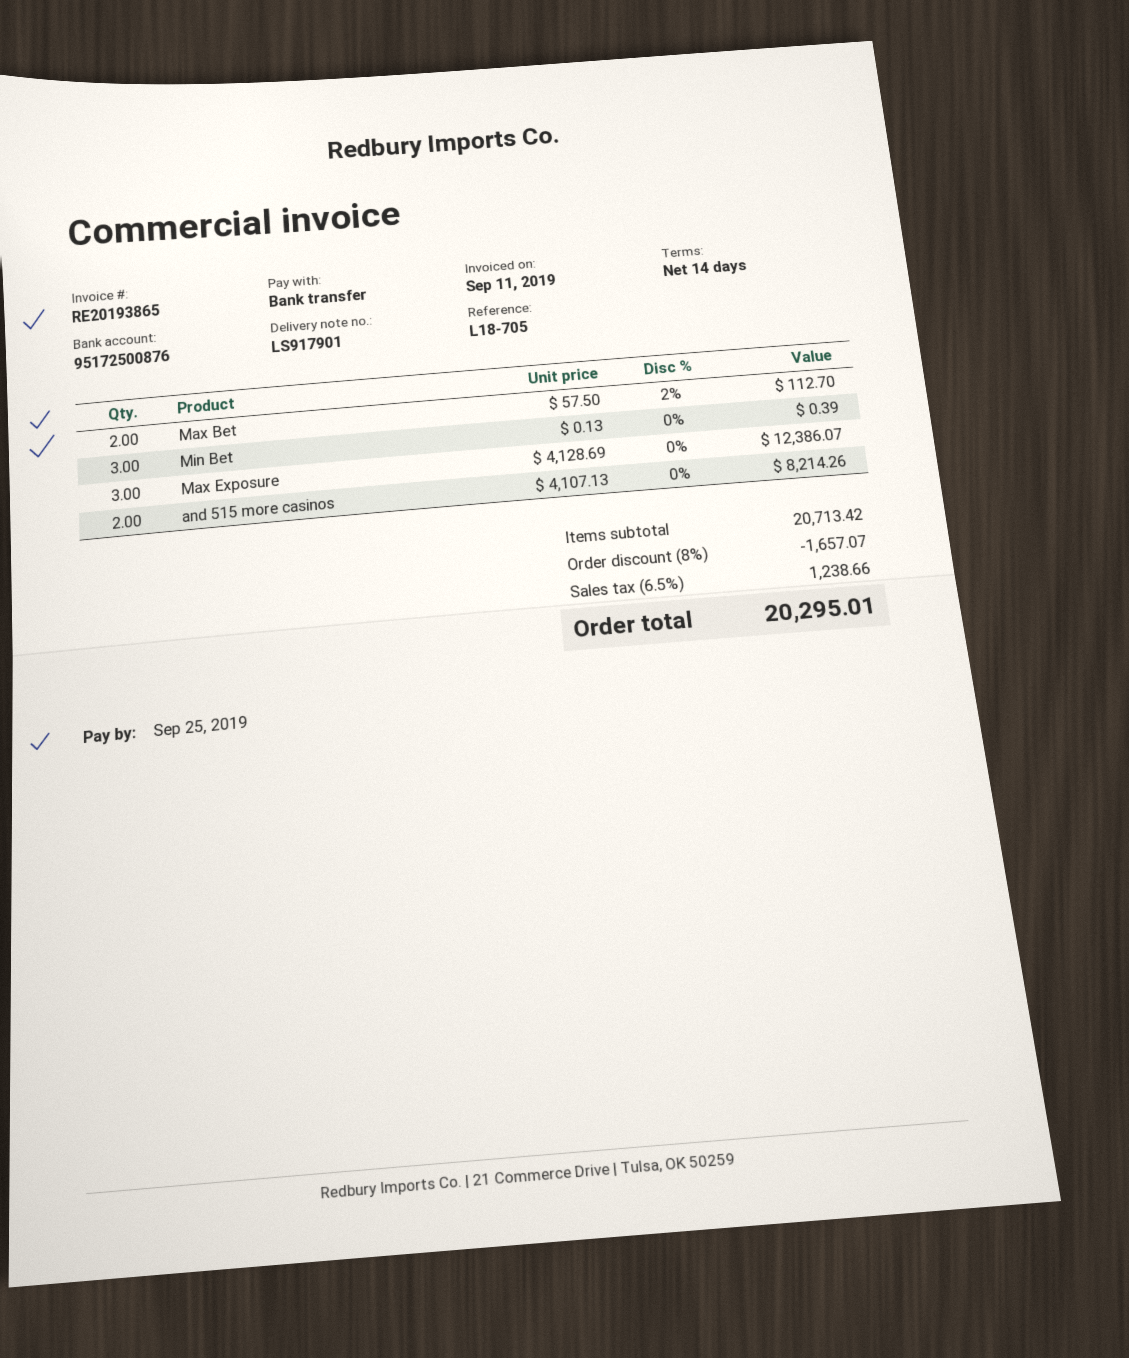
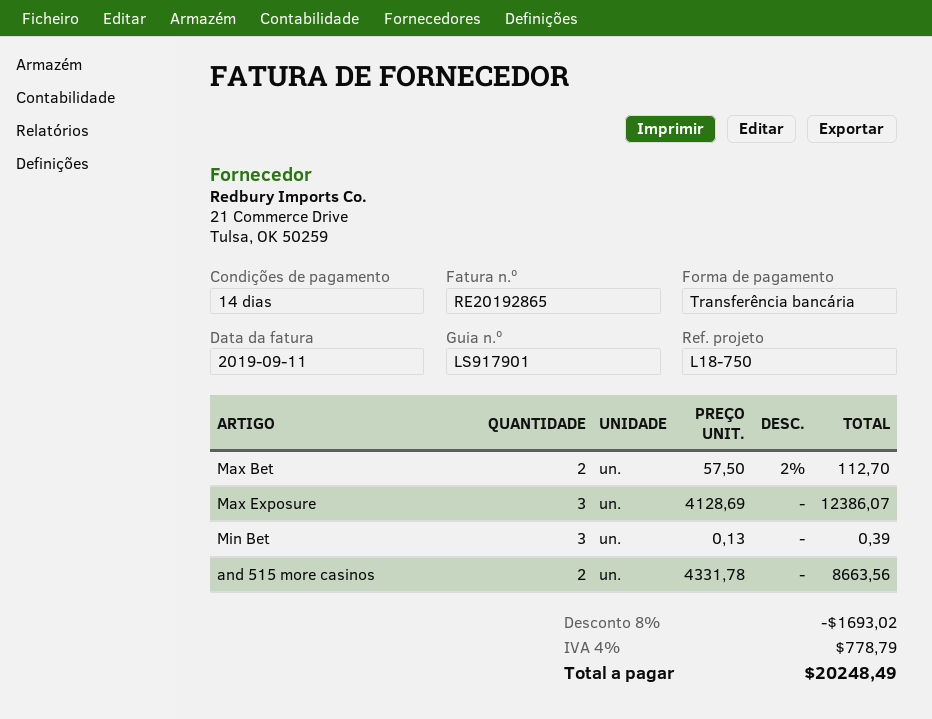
invoice number: RE20193865 -> RE20192865
reference: L18-705 -> L18-750
and 515 more casinos: 2 x 4107.13 = 8214.26 -> 2 x 4331.78 = 8663.56
discount: 8% = 1657.07 -> 8% = 1693.02
tax: 6.5% = 1238.66 -> 4% = 778.79
total: 20295.01 -> 20248.49

